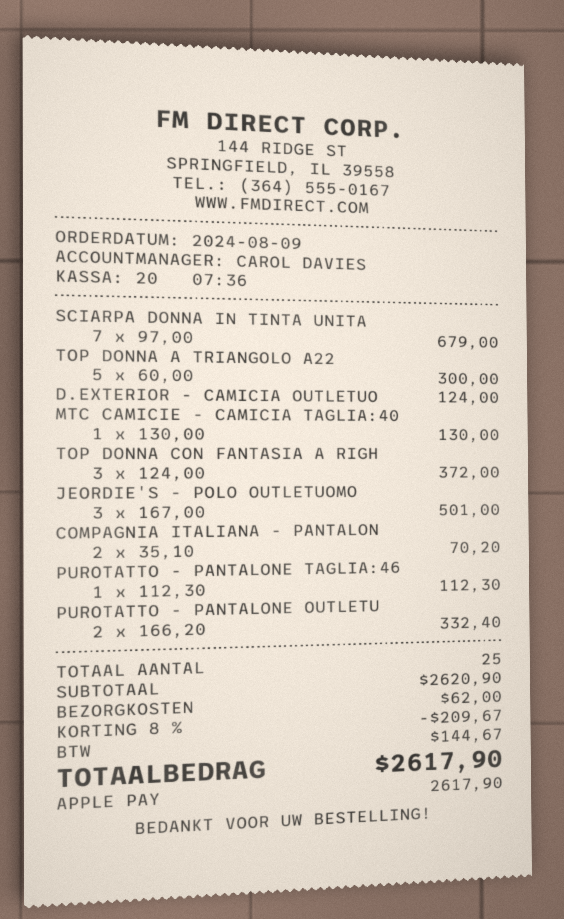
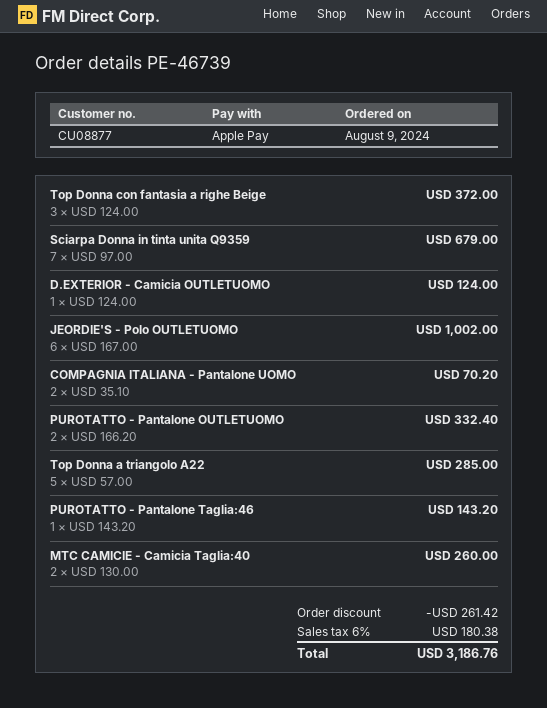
TOP DONNA A TRIANGOLO A22: 5 x 60.00 = 300.00 -> 5 x 57.00 = 285.00
MTC CAMICIE - CAMICIA TAGLIA:40: 1 x 130.00 = 130.00 -> 2 x 130.00 = 260.00
JEORDIE'S - POLO OUTLETUOMO: 3 x 167.00 = 501.00 -> 6 x 167.00 = 1002.00
PUROTATTO - PANTALONE TAGLIA:46: 1 x 112.30 = 112.30 -> 1 x 143.20 = 143.20
discount: 209.67 -> 261.42
shipping: 62.00 -> none
tax: 144.67 -> 180.38
total: 2617.90 -> 3186.76

